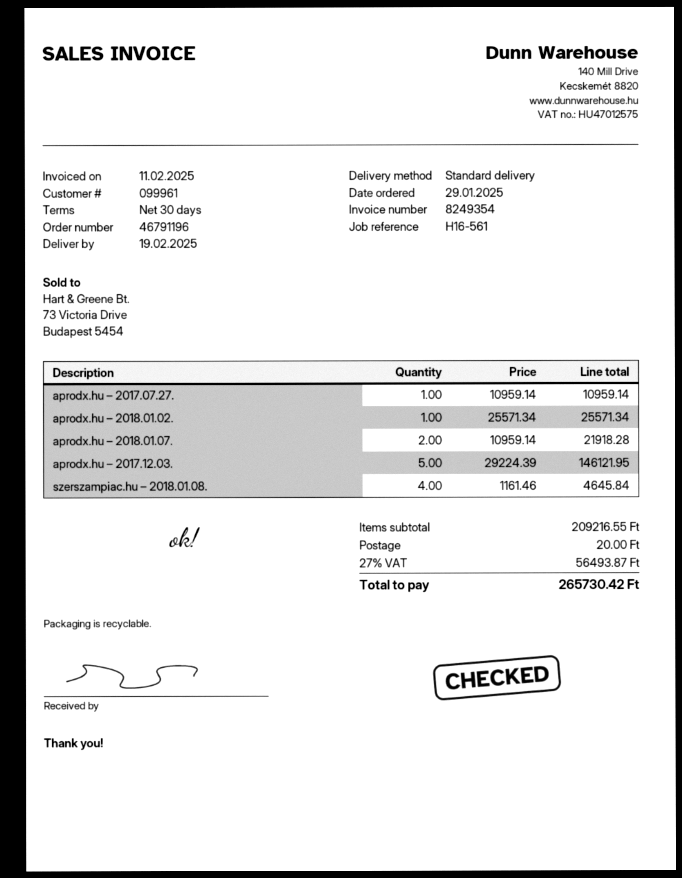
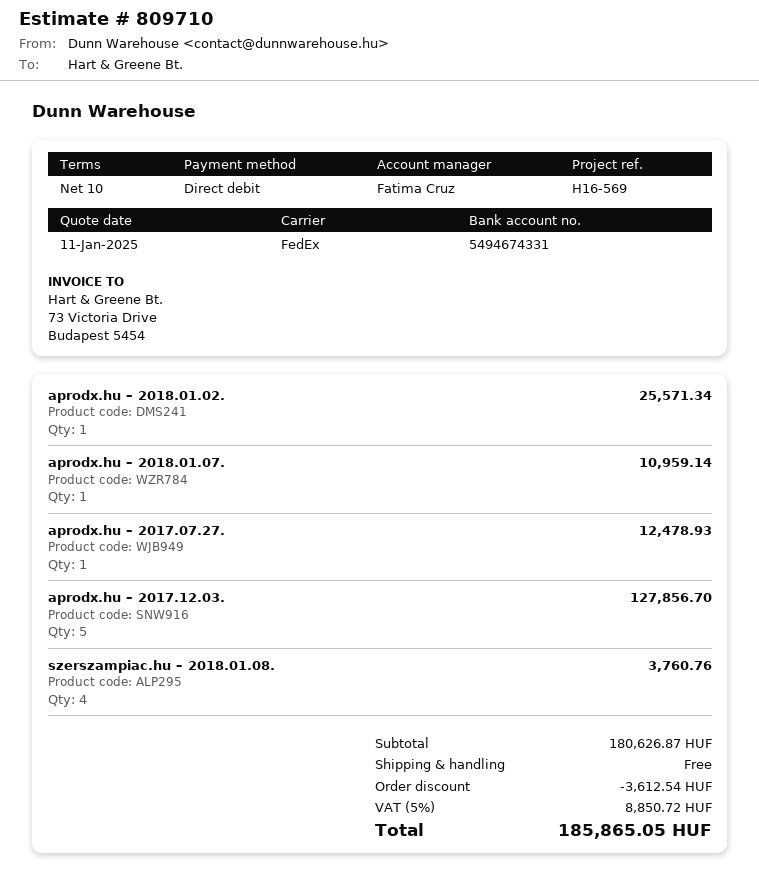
payment terms: 30 days -> 10 days
reference: H16-561 -> H16-569
shipping method: standard -> FedEx
aprodx.hu – 2017.07.27.: 1 for 10959.14 -> 1 for 12478.93
aprodx.hu – 2018.01.07.: 2 for 21918.28 -> 1 for 10959.14
aprodx.hu – 2017.12.03.: 5 for 146121.95 -> 5 for 127856.70
szerszampiac.hu – 2018.01.08.: 4 for 4645.84 -> 4 for 3760.76
subtotal: 209216.55 -> 180626.87
discount: none -> 3612.54
shipping: 20.00 -> 0.00
tax: 27% = 56493.87 -> 5% = 8850.72
total: 265730.42 -> 185865.05

